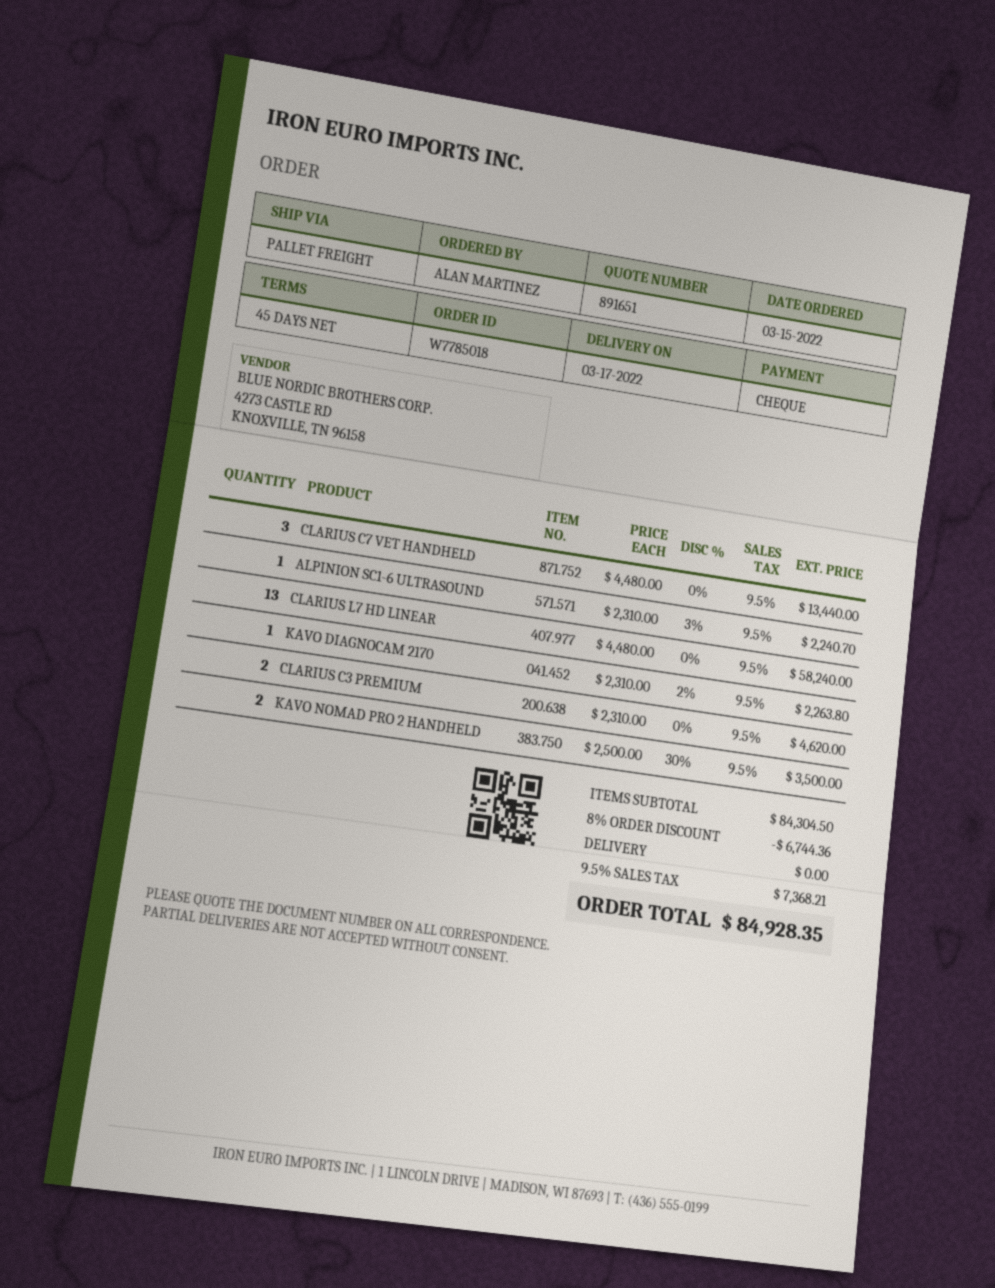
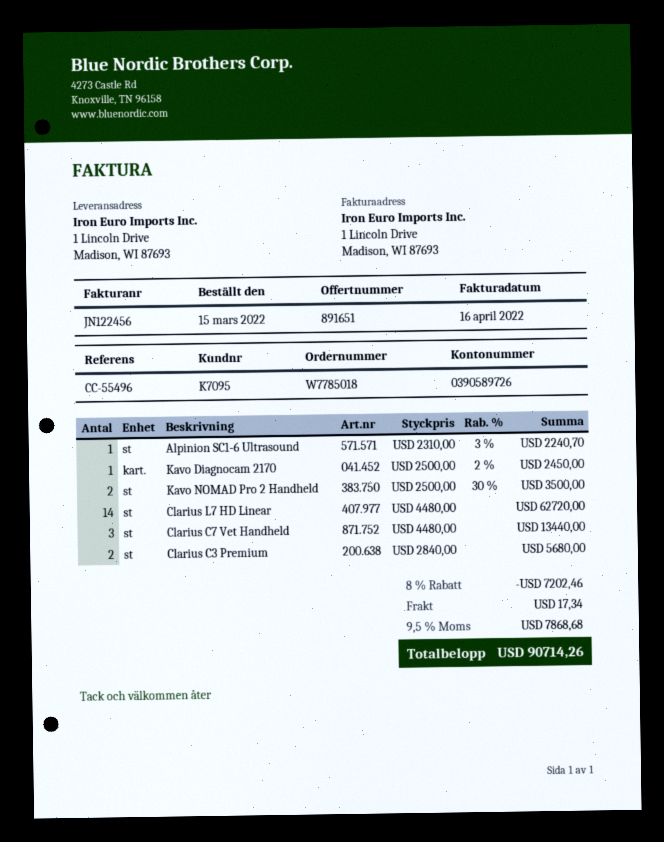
CLARIUS L7 HD LINEAR: 13 x 4480.00 = 58240.00 -> 14 x 4480.00 = 62720.00
KAVO DIAGNOCAM 2170: 1 x 2310.00 - 2% = 2263.80 -> 1 x 2500.00 - 2% = 2450.00
CLARIUS C3 PREMIUM: 2 x 2310.00 = 4620.00 -> 2 x 2840.00 = 5680.00
discount: 8% = 6744.36 -> 8% = 7202.46
shipping: 0.00 -> 17.34
tax: 9.5% = 7368.21 -> 9.5% = 7868.68
total: 84928.35 -> 90714.26

